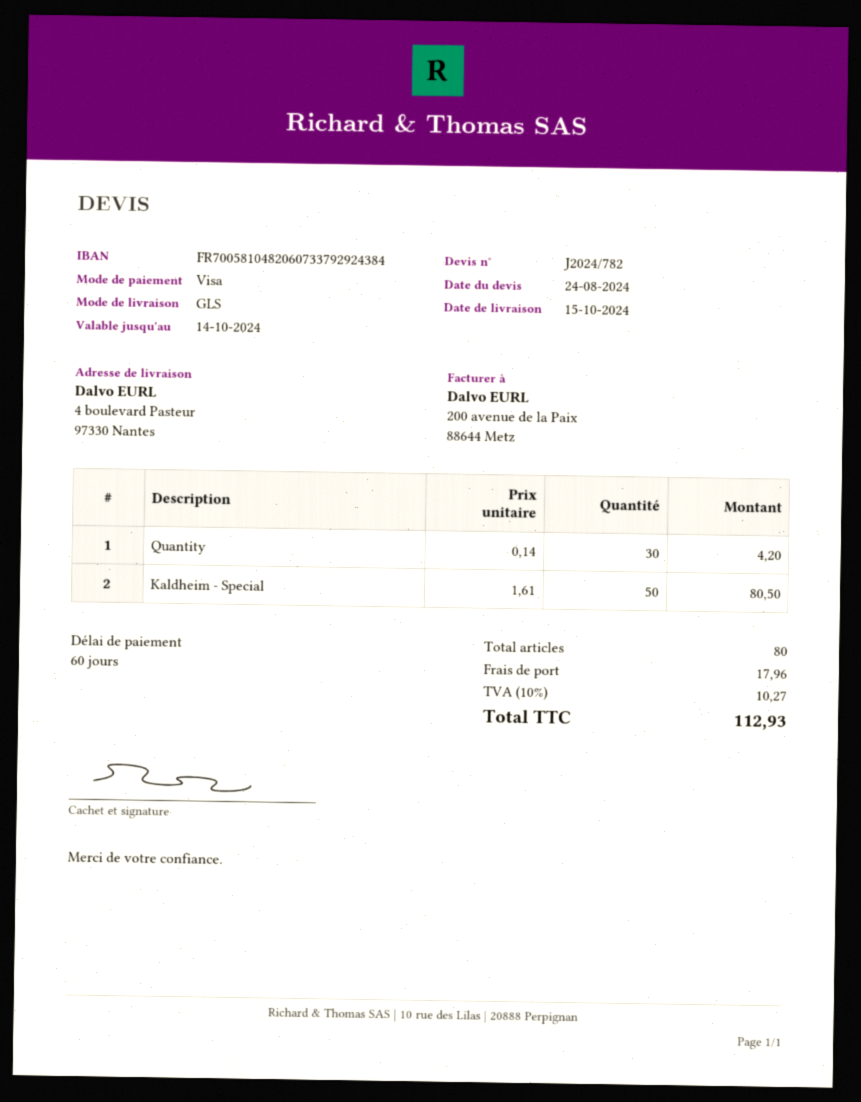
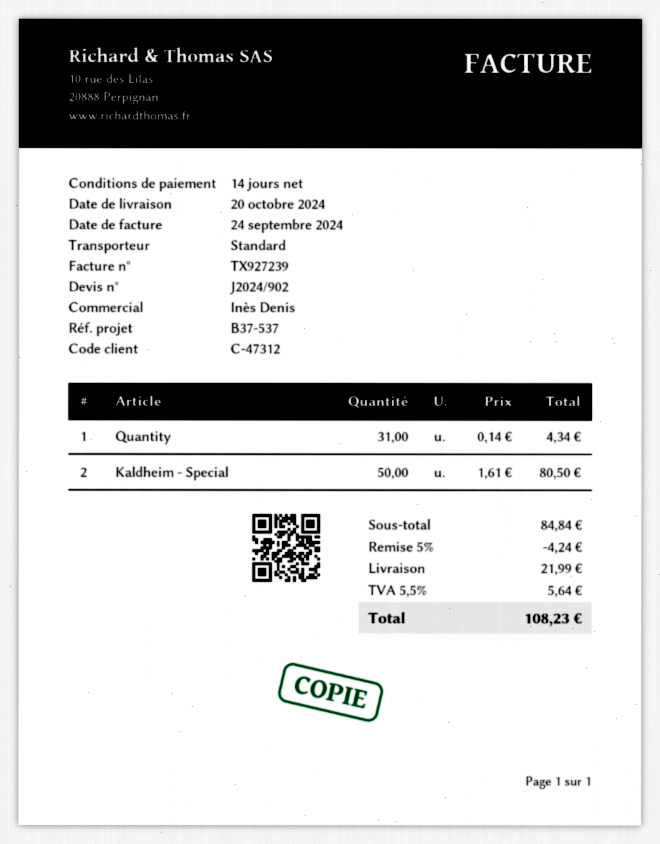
quote number: J2024/782 -> J2024/902
delivery date: 2024-10-15 -> 2024-10-20
payment terms: 60 days -> 14 days
shipping method: GLS -> standard
Quantity: 30 x 0.14 = 4.20 -> 31 x 0.14 = 4.34
discount: none -> 5% = 4.24
shipping: 17.96 -> 21.99
tax: 10% = 10.27 -> 5.5% = 5.64
total: 112.93 -> 108.23

